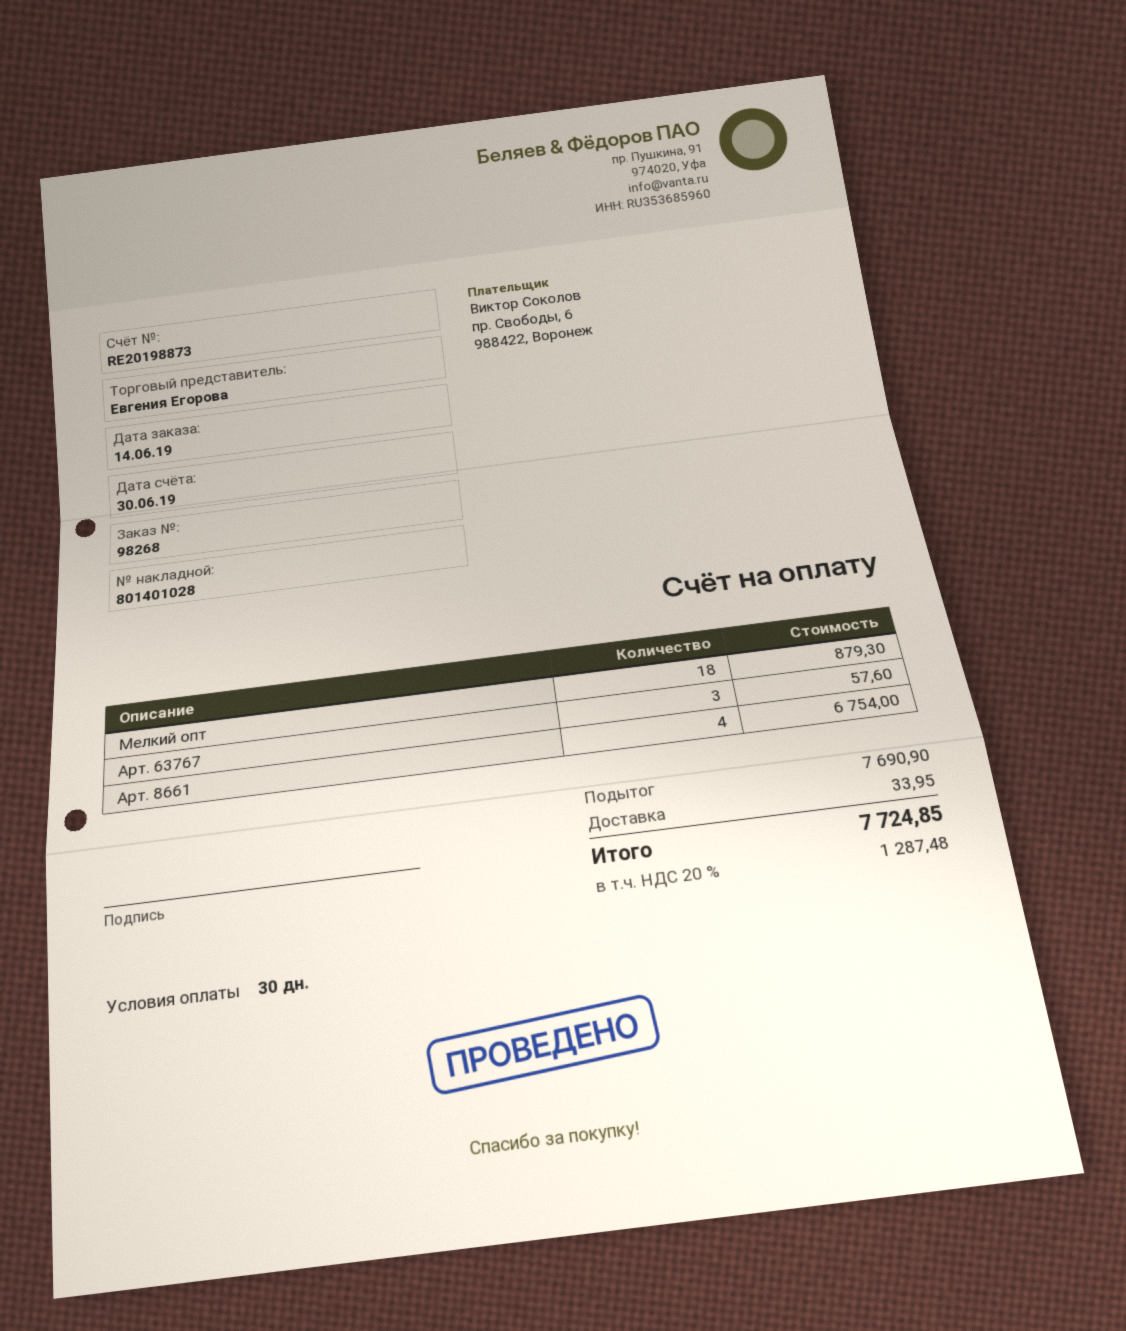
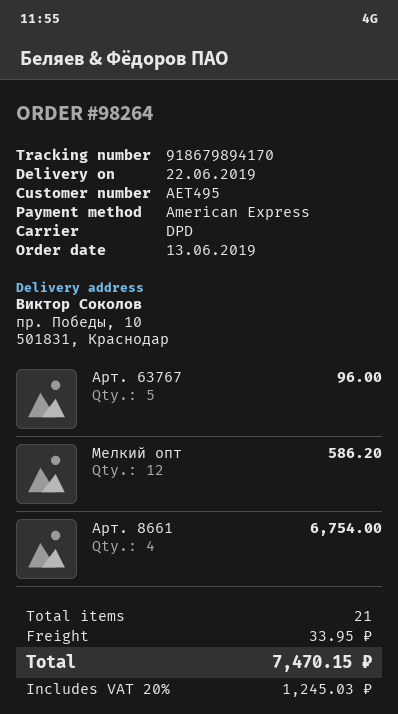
order number: 98268 -> 98264
order date: 2019-06-14 -> 2019-06-13
Мелкий опт: 18 for 879.30 -> 12 for 586.20
Арт. 63767: 3 for 57.60 -> 5 for 96.00
tax: 20% = 1287.48 -> 20% = 1245.03
total: 7724.85 -> 7470.15

